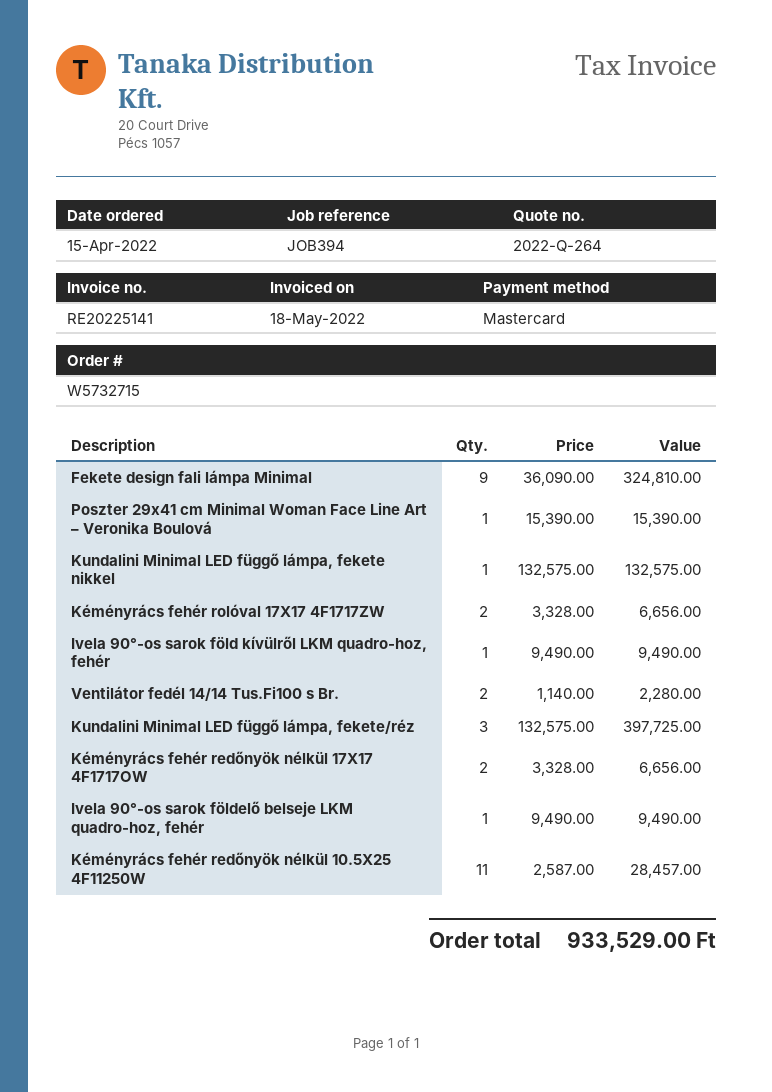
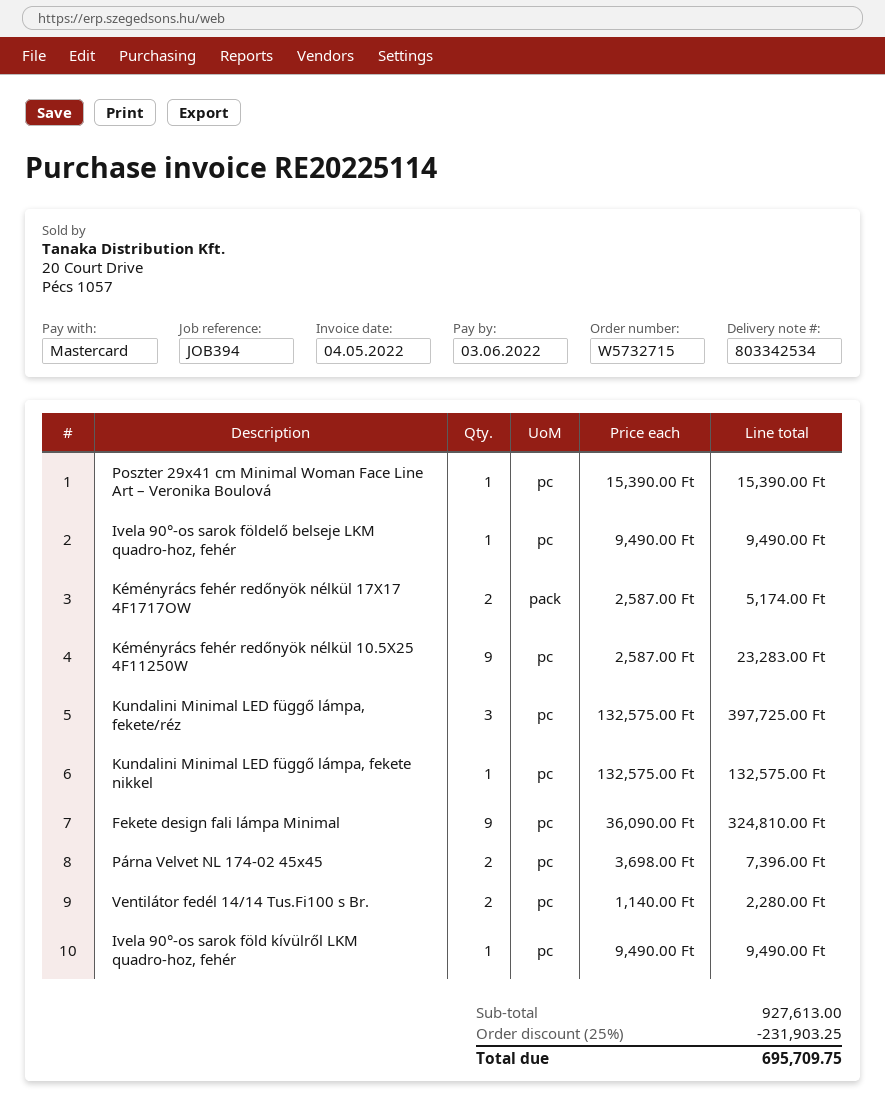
invoice number: RE20225141 -> RE20225114
invoice date: 2022-05-18 -> 2022-05-04
Kéményrács fehér rolóval 17X17 4F1717ZW: 2 x 3328.00 = 6656.00 -> none
Kéményrács fehér redőnyök nélkül 17X17 4F1717OW: 2 x 3328.00 = 6656.00 -> 2 x 2587.00 = 5174.00
Kéményrács fehér redőnyök nélkül 10.5X25 4F11250W: 11 x 2587.00 = 28457.00 -> 9 x 2587.00 = 23283.00
Párna Velvet NL 174-02 45x45: none -> 2 x 3698.00 = 7396.00
discount: none -> 25% = 231903.25
total: 933529.00 -> 695709.75

